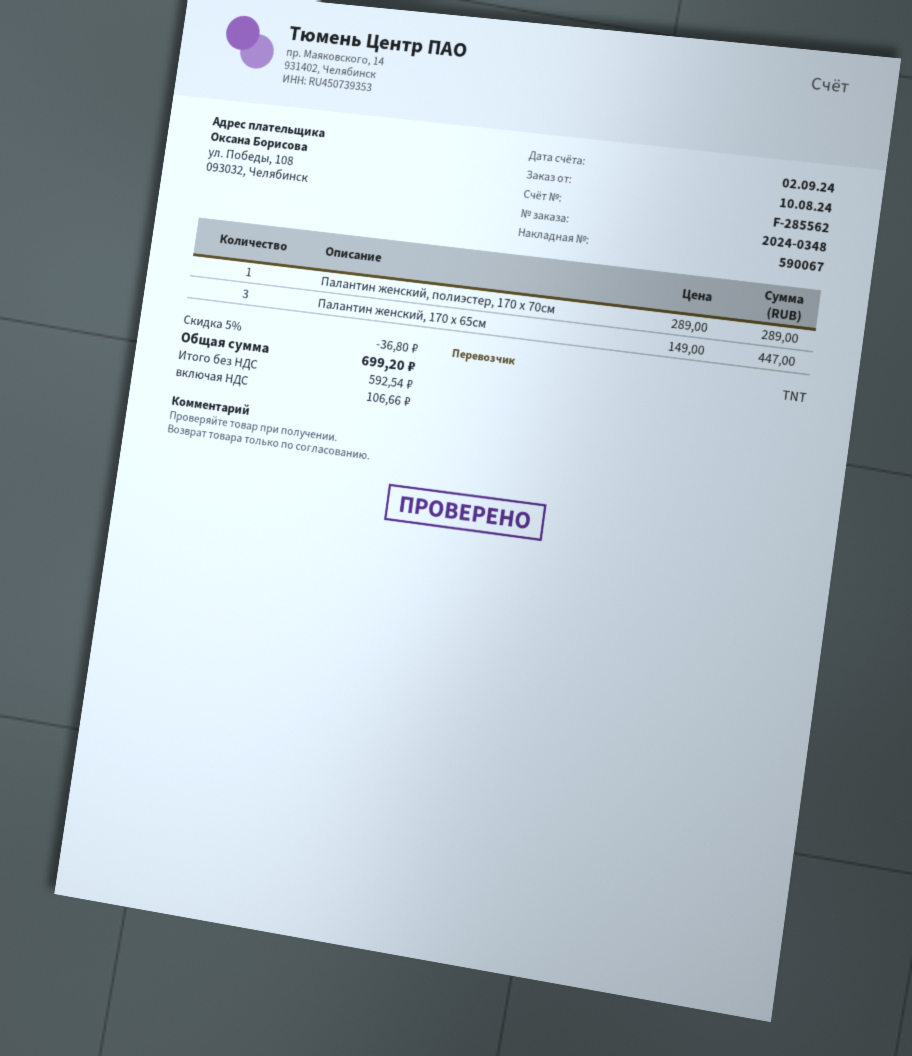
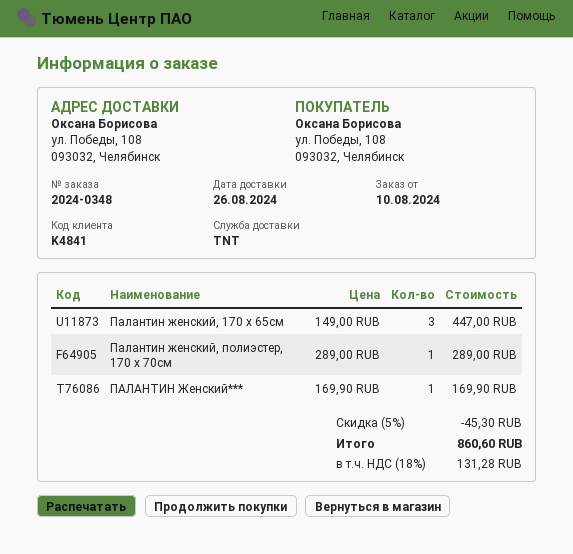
ПАЛАНТИН Женский***: none -> 1 x 169.90 = 169.90
discount: 5% = 36.80 -> 5% = 45.30
tax: 106.66 -> 131.28
total: 699.20 -> 860.60

